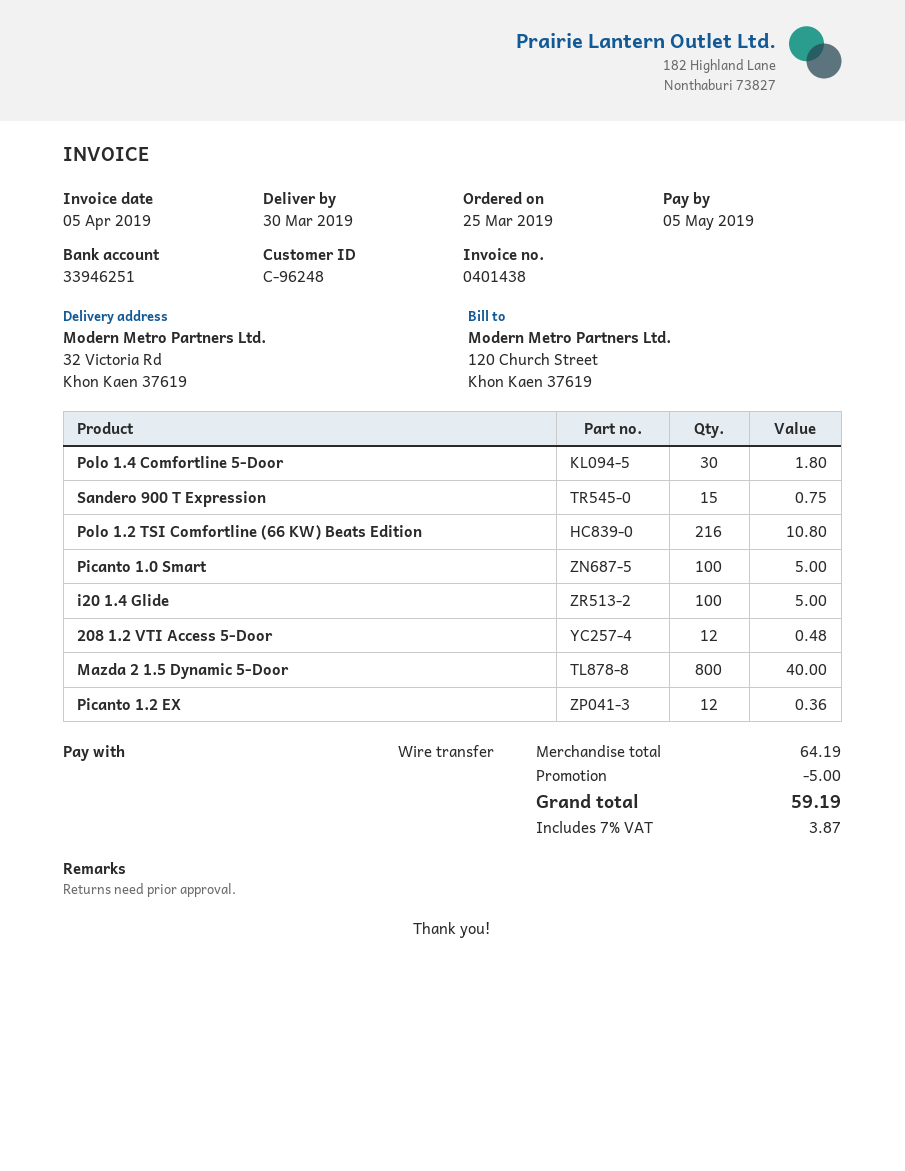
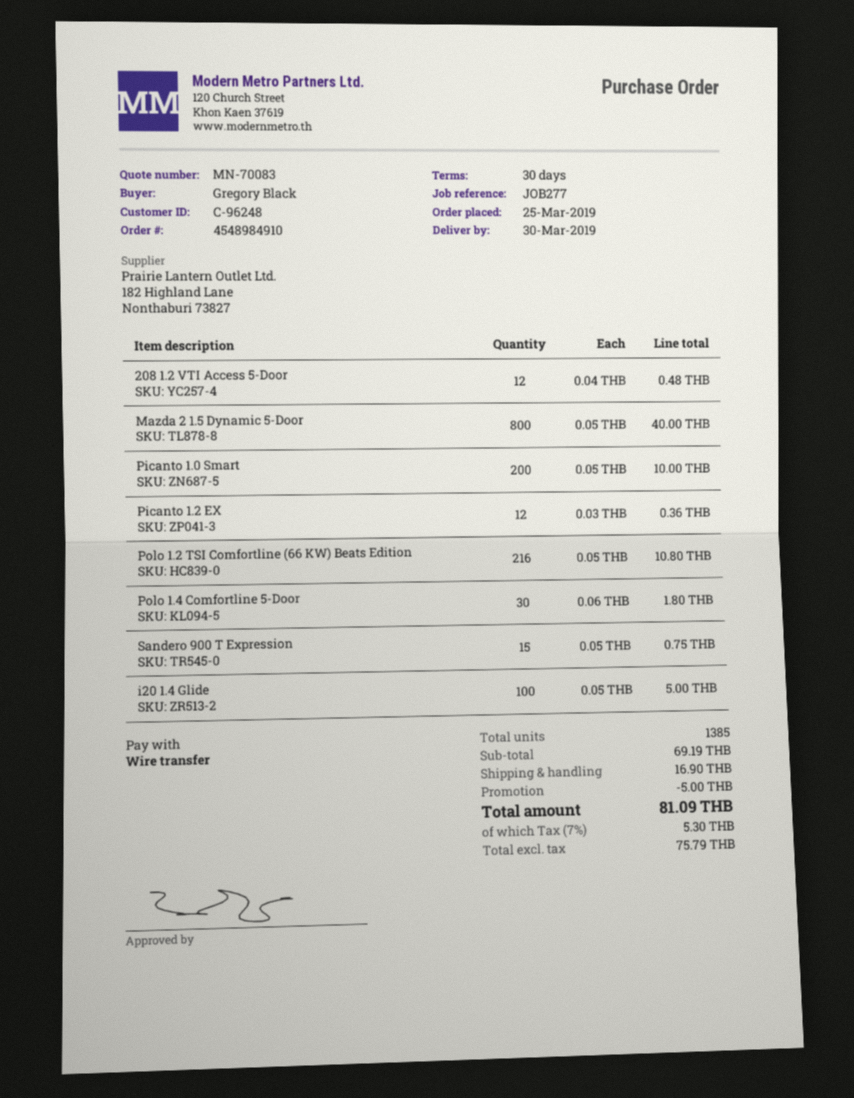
Picanto 1.0 Smart: 100 for 5.00 -> 200 for 10.00
subtotal: 64.19 -> 69.19
shipping: none -> 16.90
tax: 7% = 3.87 -> 7% = 5.30
total: 59.19 -> 81.09

